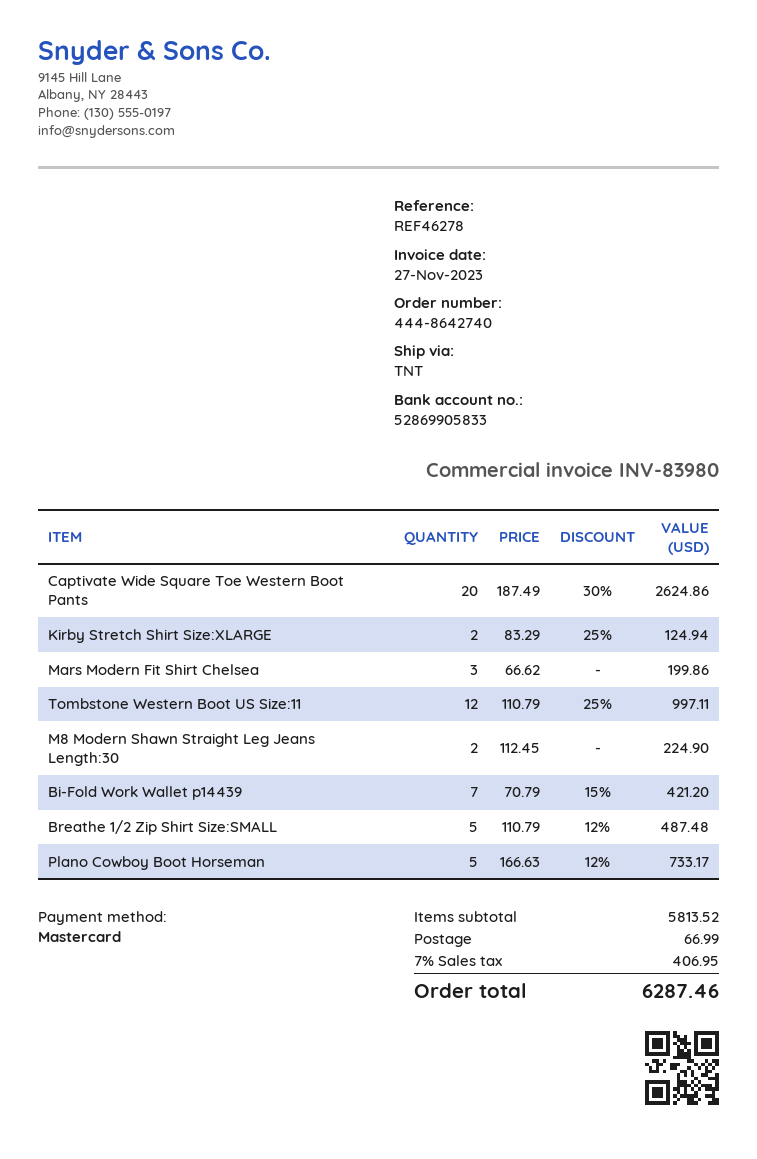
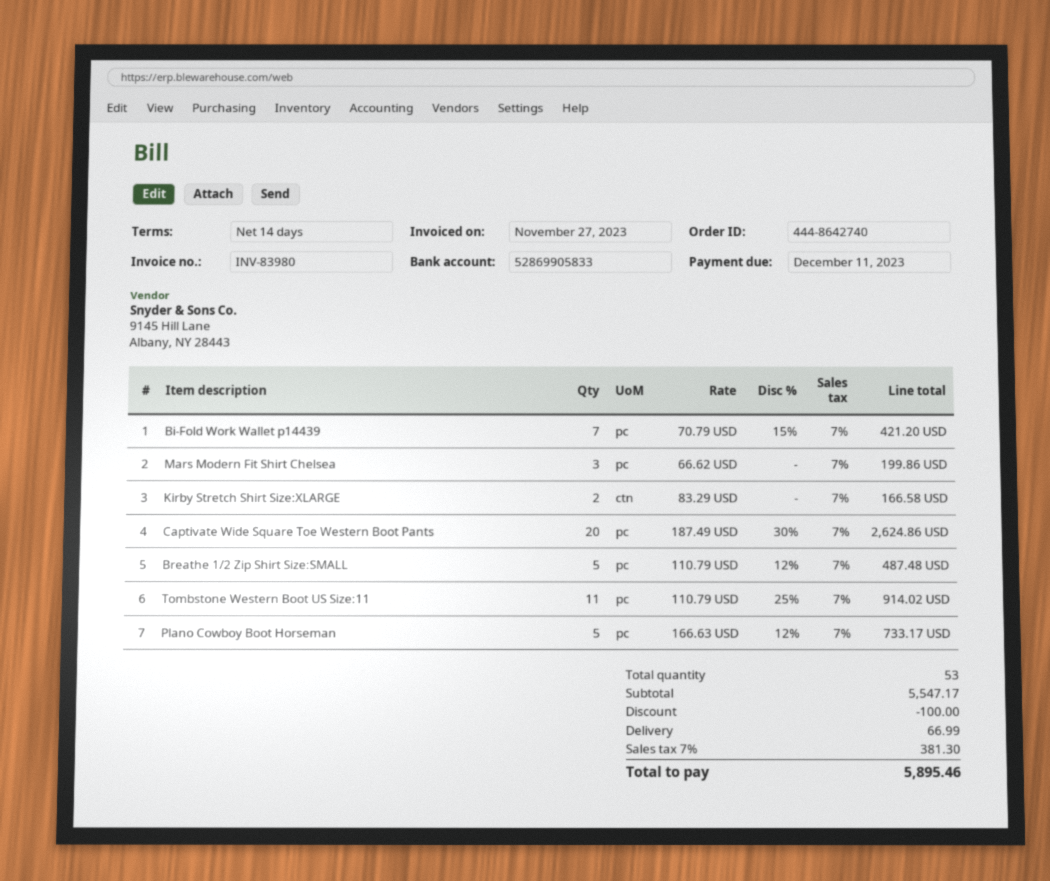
Kirby Stretch Shirt Size:XLARGE: 2 x 83.29 - 25% = 124.94 -> 2 x 83.29 = 166.58
Tombstone Western Boot US Size:11: 12 x 110.79 - 25% = 997.11 -> 11 x 110.79 - 25% = 914.02
M8 Modern Shawn Straight Leg Jeans Length:30: 2 x 112.45 = 224.90 -> none
subtotal: 5813.52 -> 5547.17
discount: none -> 100.00
tax: 7% = 406.95 -> 7% = 381.30
total: 6287.46 -> 5895.46

